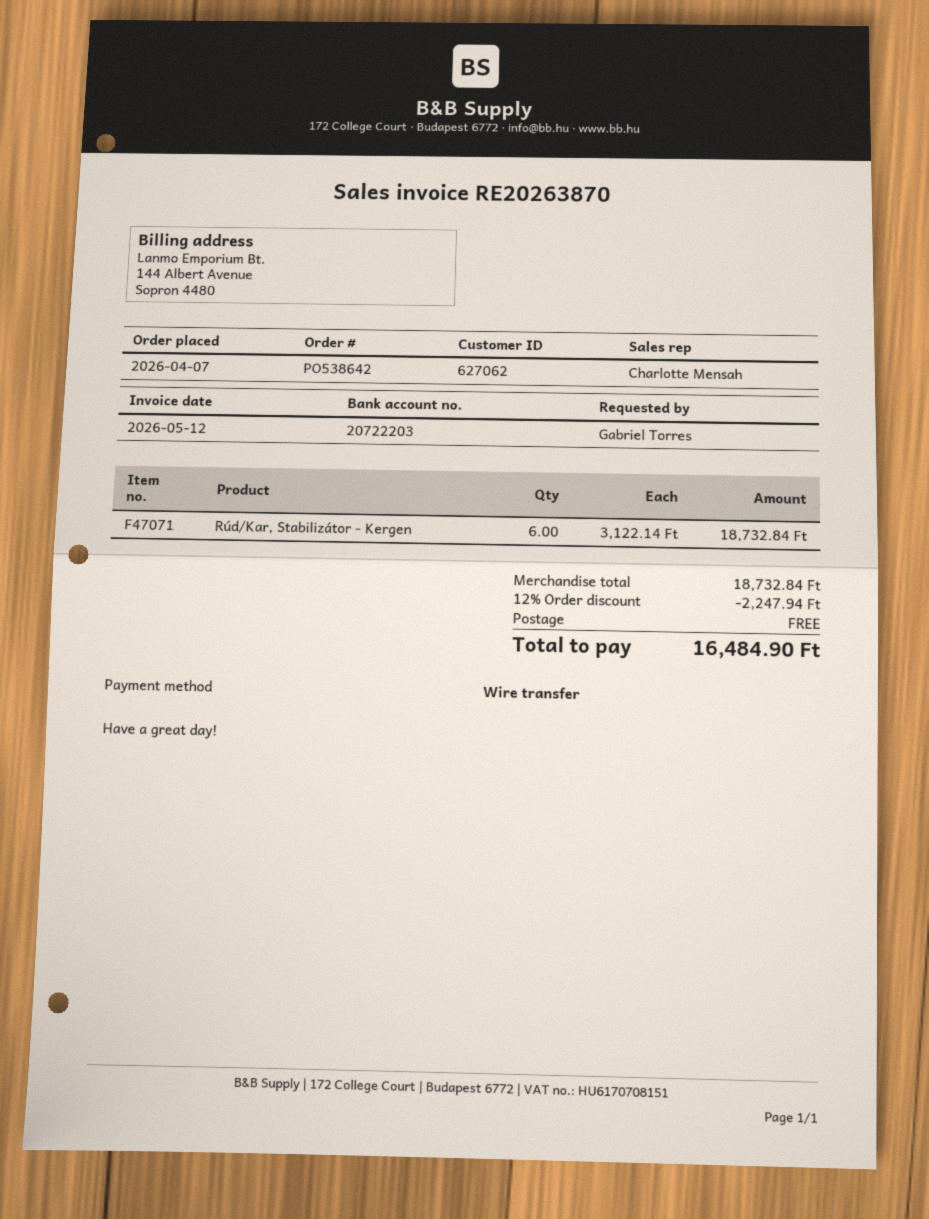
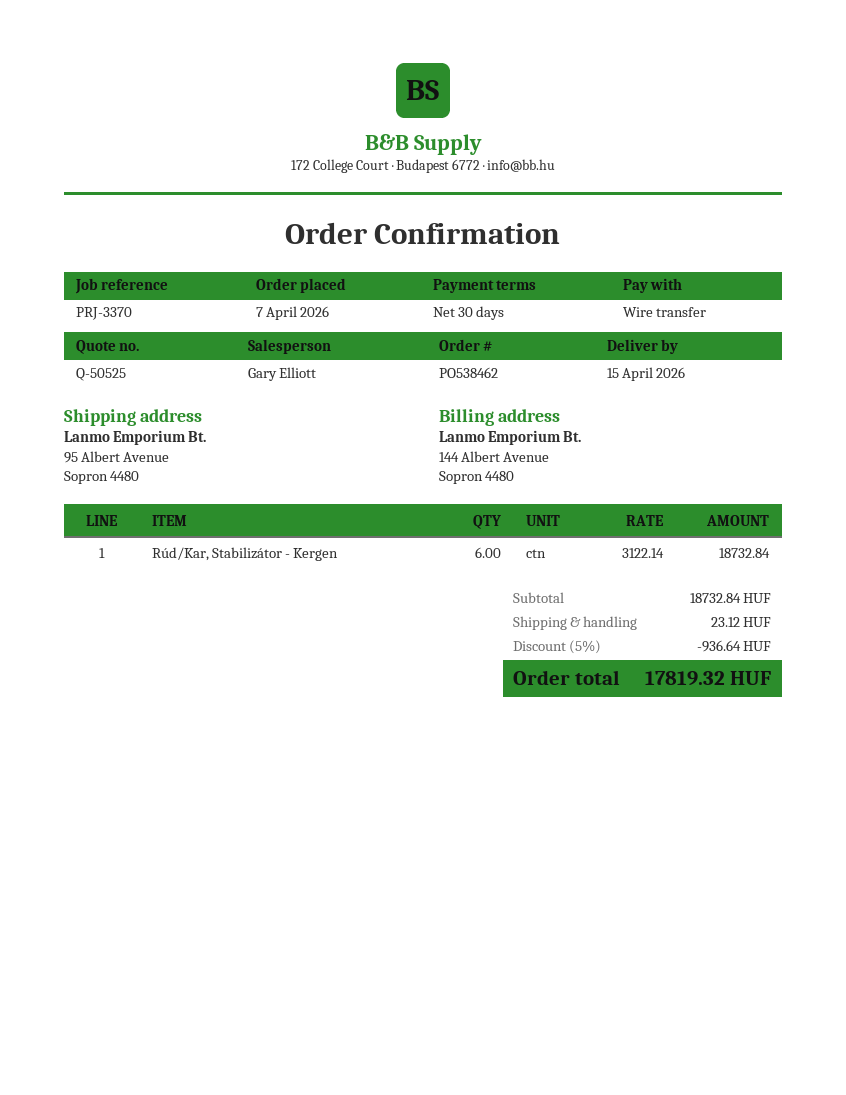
order number: PO538642 -> PO538462
sales rep: Charlotte Mensah -> Gary Elliott
discount: 12% = 2247.94 -> 5% = 936.64
shipping: 0.00 -> 23.12
total: 16484.90 -> 17819.32

